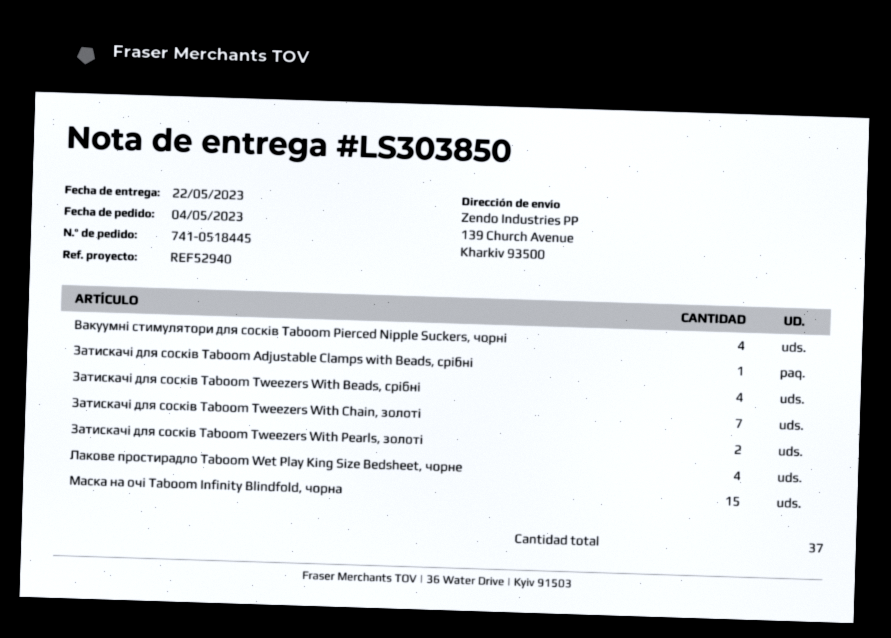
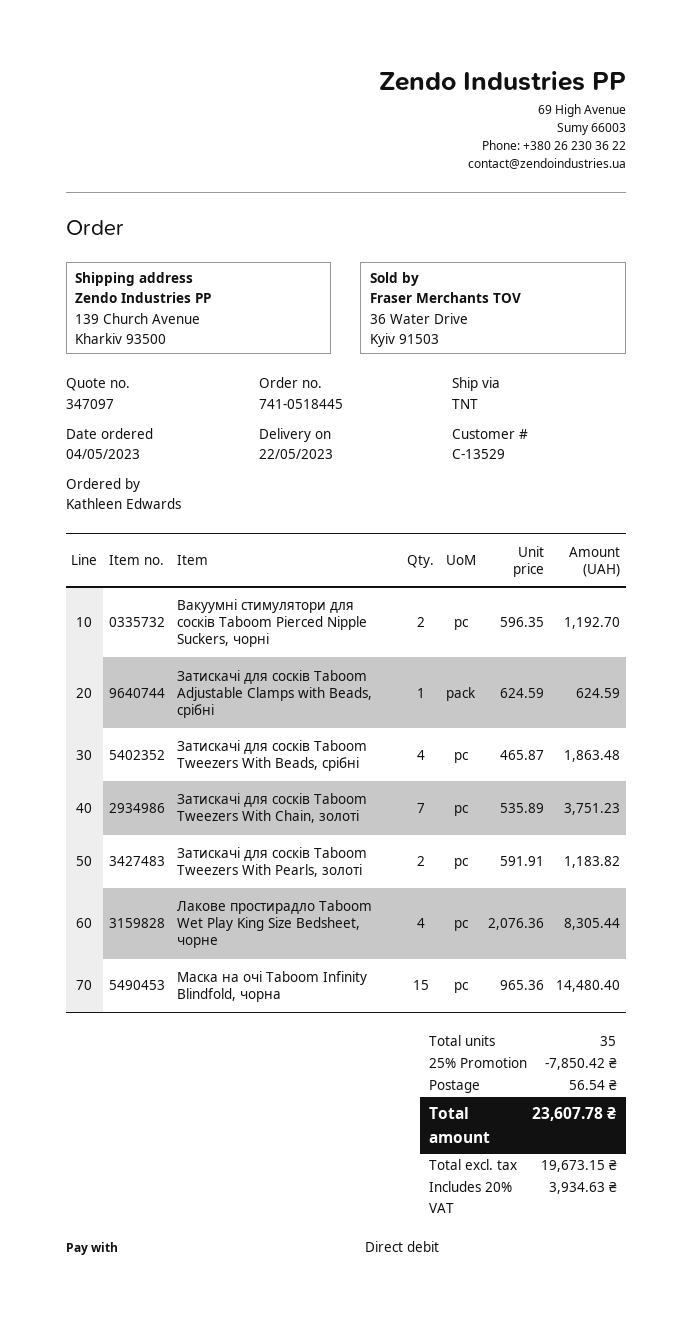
Вакуумні стимулятори для сосків Taboom Pierced Nipple Suckers, чорні: 4 -> 2
total quantity: 37 -> 35

